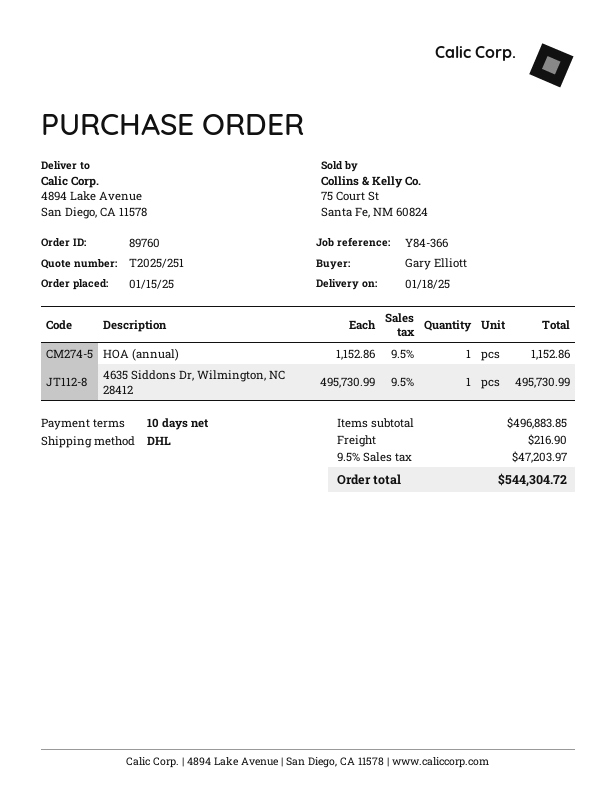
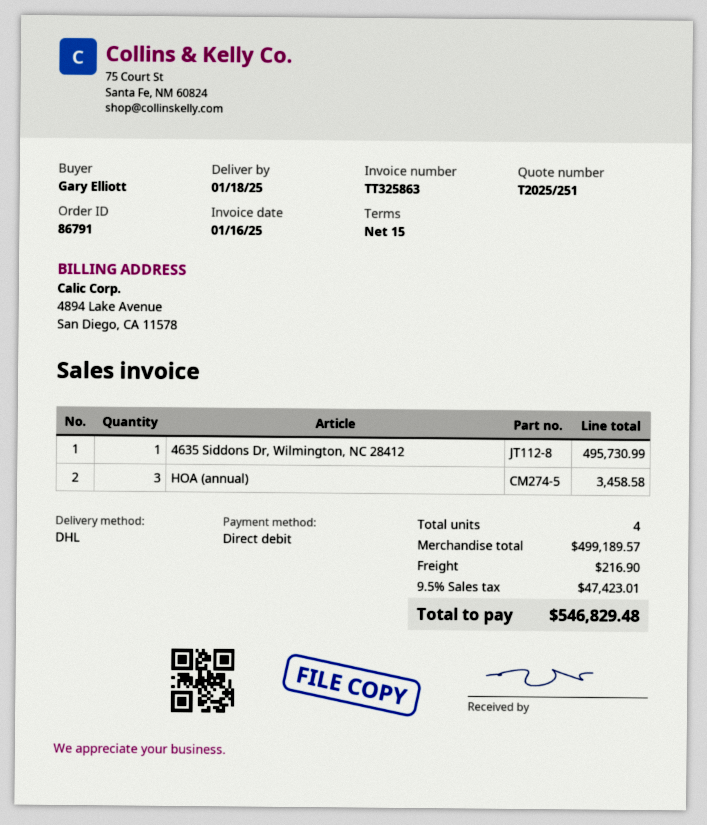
order number: 89760 -> 86791
payment terms: 10 days -> 15 days
HOA (annual): 1 for 1152.86 -> 3 for 3458.58
subtotal: 496883.85 -> 499189.57
tax: 9.5% = 47203.97 -> 9.5% = 47423.01
total: 544304.72 -> 546829.48

